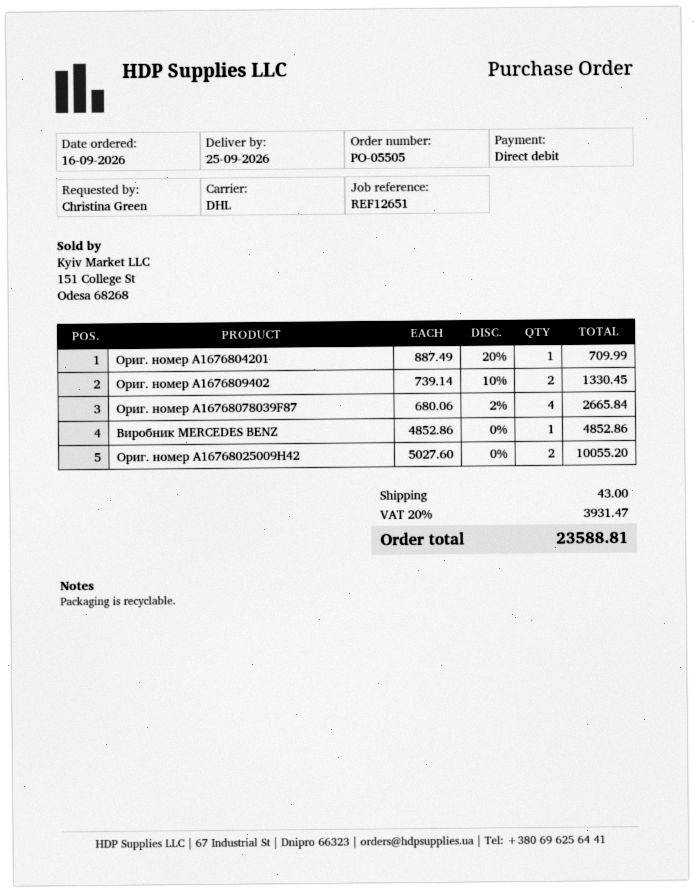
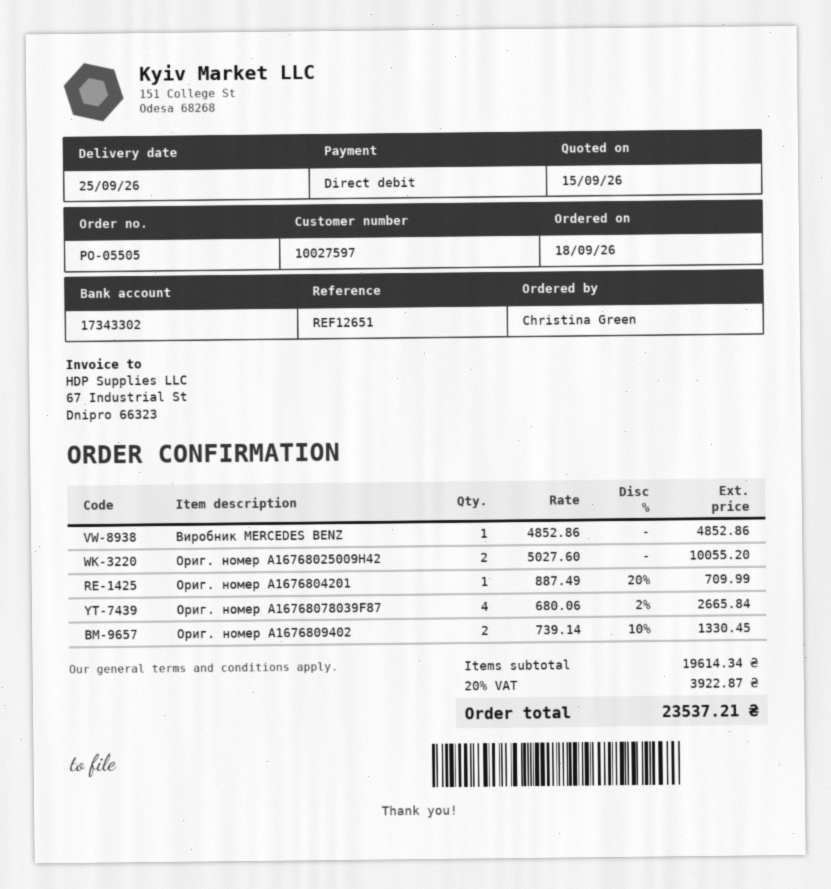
order date: 2026-09-16 -> 2026-09-18
shipping: 43.00 -> none
tax: 20% = 3931.47 -> 20% = 3922.87
total: 23588.81 -> 23537.21

